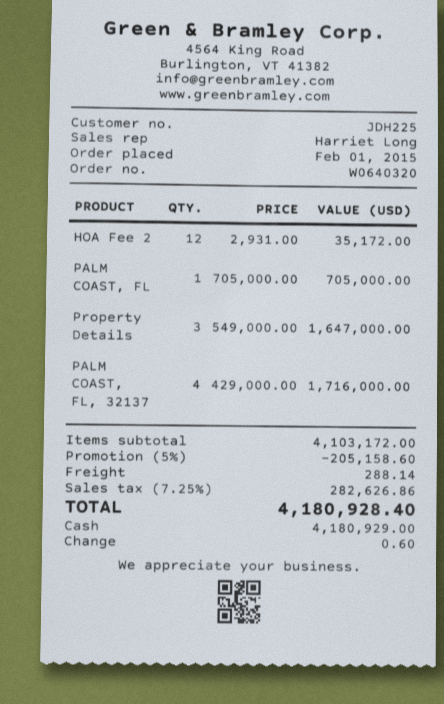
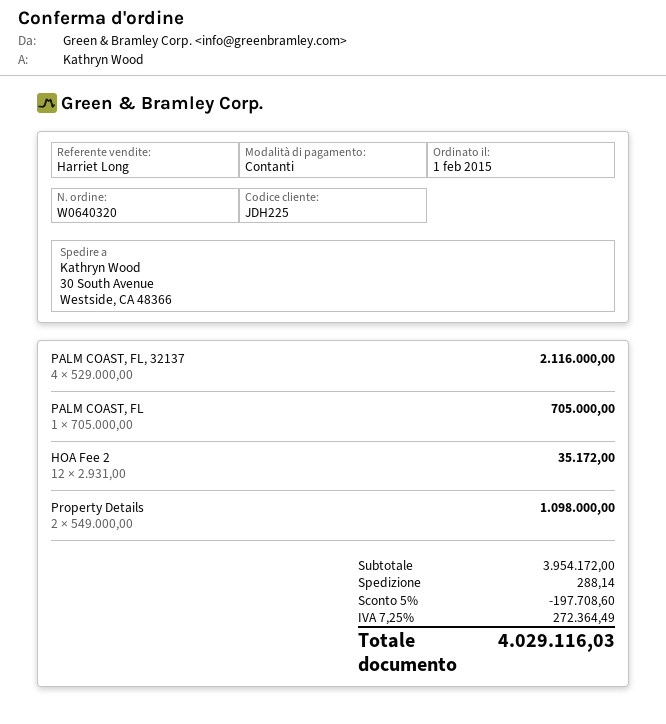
Property Details: 3 x 549000.00 = 1647000.00 -> 2 x 549000.00 = 1098000.00
PALM COAST, FL, 32137: 4 x 429000.00 = 1716000.00 -> 4 x 529000.00 = 2116000.00
subtotal: 4103172.00 -> 3954172.00
discount: 5% = 205158.60 -> 5% = 197708.60
tax: 7.25% = 282626.86 -> 7.25% = 272364.49
total: 4180928.40 -> 4029116.03

